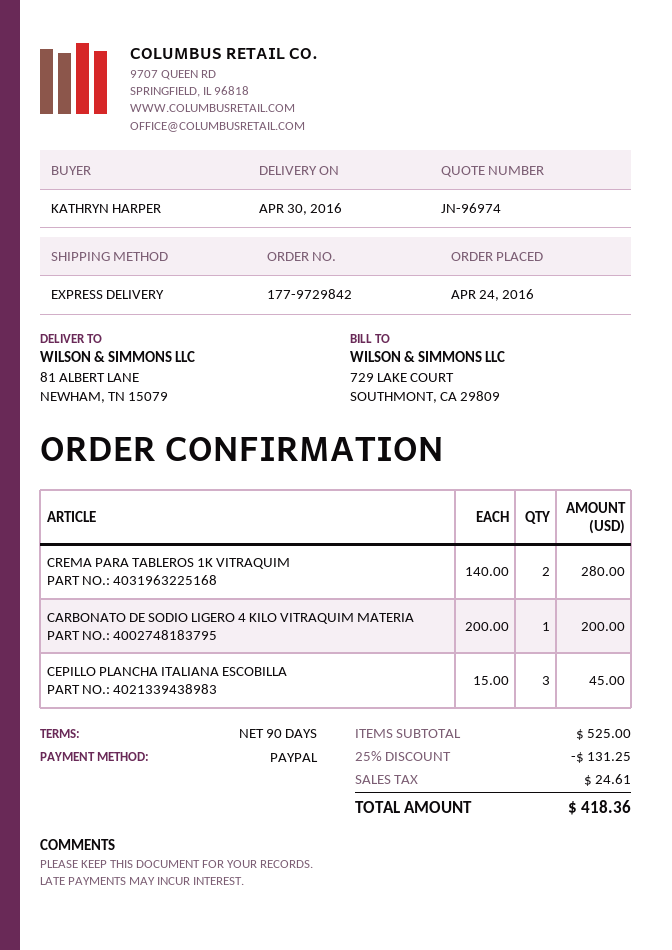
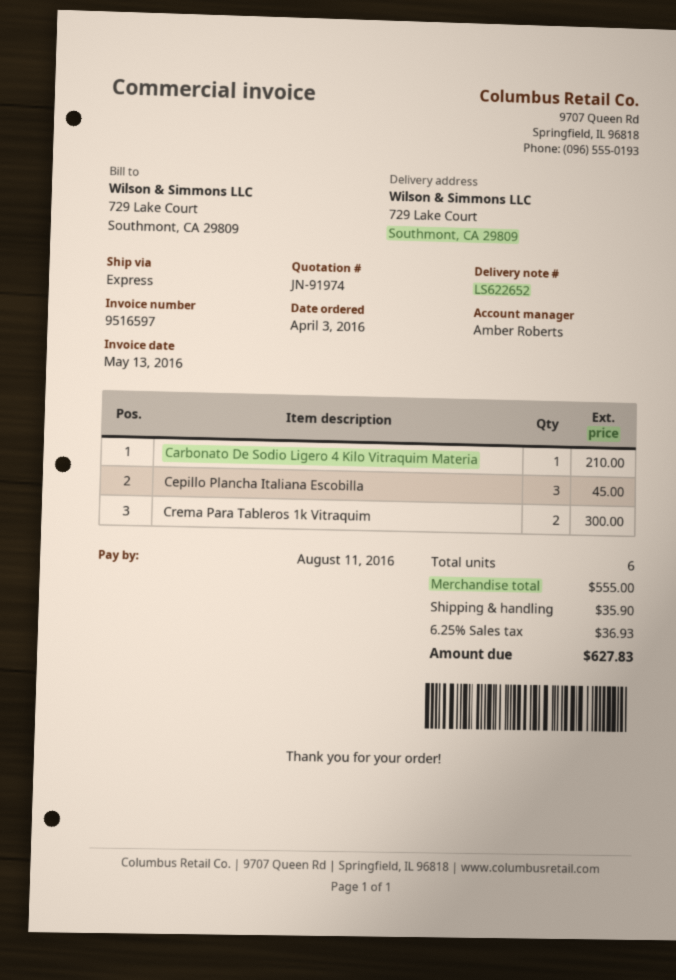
quote number: JN-96974 -> JN-91974
order date: 2016-04-24 -> 2016-04-03
ship to: 81 ALBERT LANE, NEWHAM, TN 15079 -> 729 Lake Court, Southmont, CA 29809
CREMA PARA TABLEROS 1K VITRAQUIM: 2 for 280.00 -> 2 for 300.00
CARBONATO DE SODIO LIGERO 4 KILO VITRAQUIM MATERIA: 1 for 200.00 -> 1 for 210.00
subtotal: 525.00 -> 555.00
discount: 25% = 131.25 -> none
shipping: none -> 35.90
tax: 24.61 -> 36.93
total: 418.36 -> 627.83

